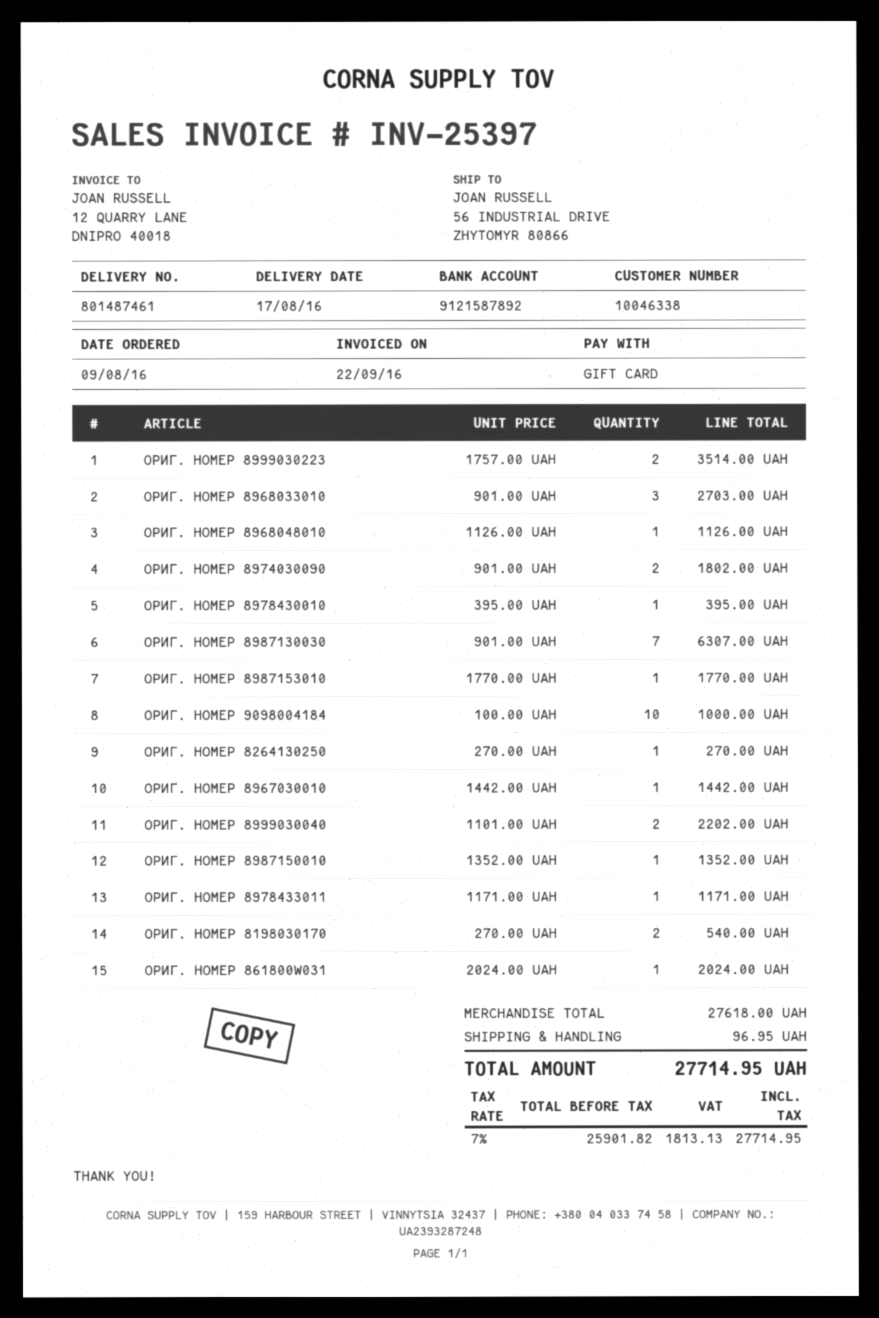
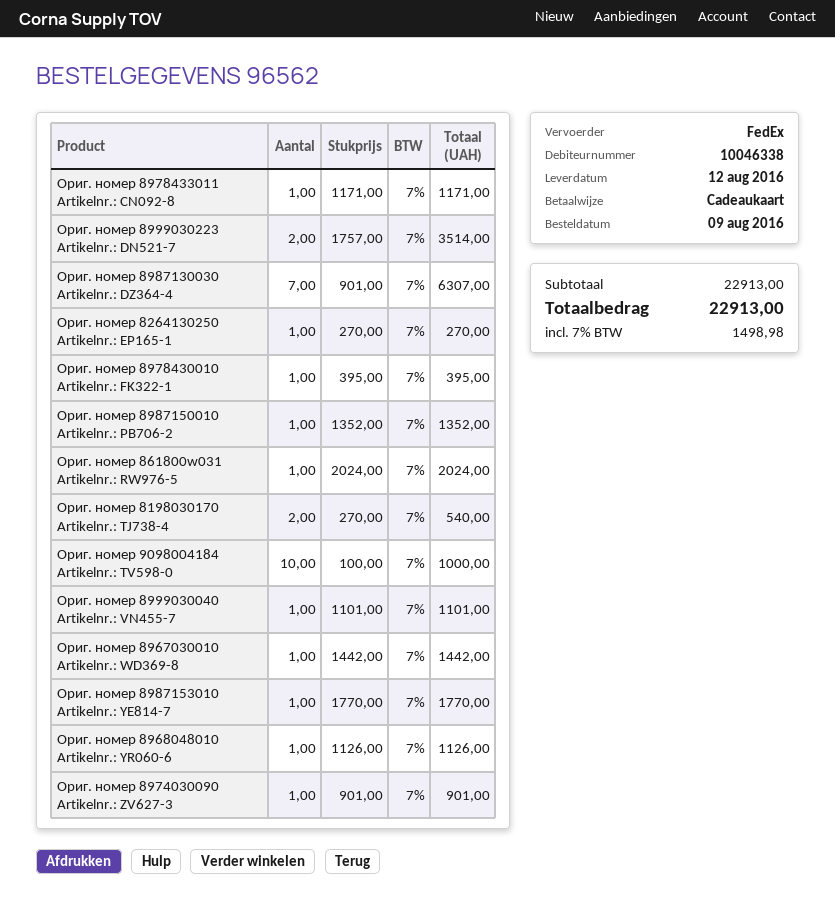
delivery date: 2016-08-17 -> 2016-08-12
ОРИГ. НОМЕР 8968033010: 3 x 901.00 = 2703.00 -> none
ОРИГ. НОМЕР 8974030090: 2 x 901.00 = 1802.00 -> 1 x 901.00 = 901.00
ОРИГ. НОМЕР 8999030040: 2 x 1101.00 = 2202.00 -> 1 x 1101.00 = 1101.00
subtotal: 27618.00 -> 22913.00
shipping: 96.95 -> none
tax: 7% = 1813.13 -> 7% = 1498.98
total: 27714.95 -> 22913.00

